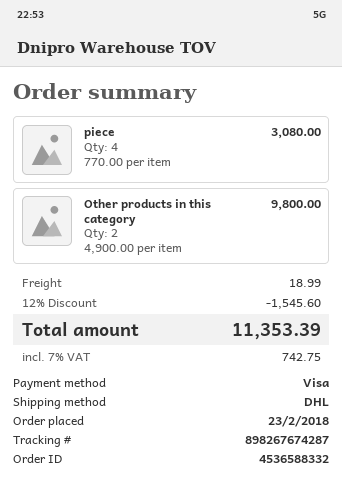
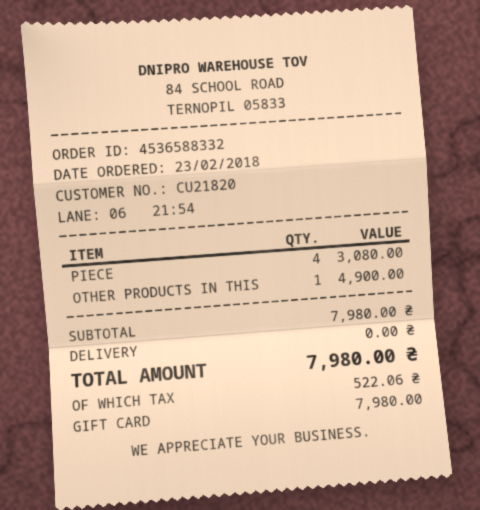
payment method: Visa -> gift card
Other products in this category: 2 for 9800.00 -> 1 for 4900.00
discount: 12% = 1545.60 -> none
shipping: 18.99 -> 0.00
tax: 742.75 -> 522.06
total: 11353.39 -> 7980.00

